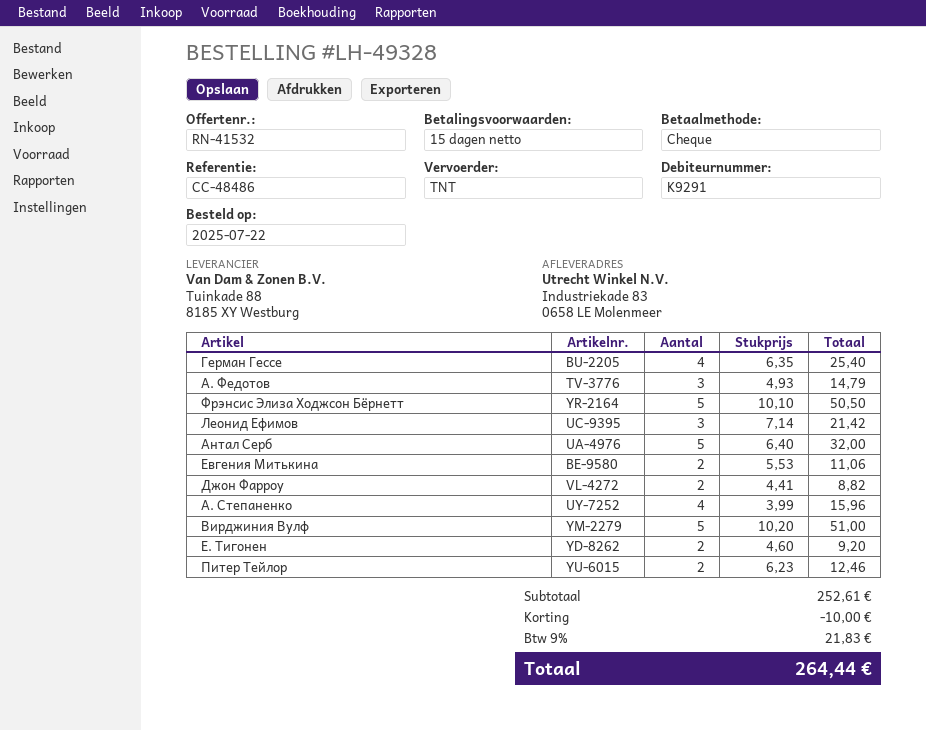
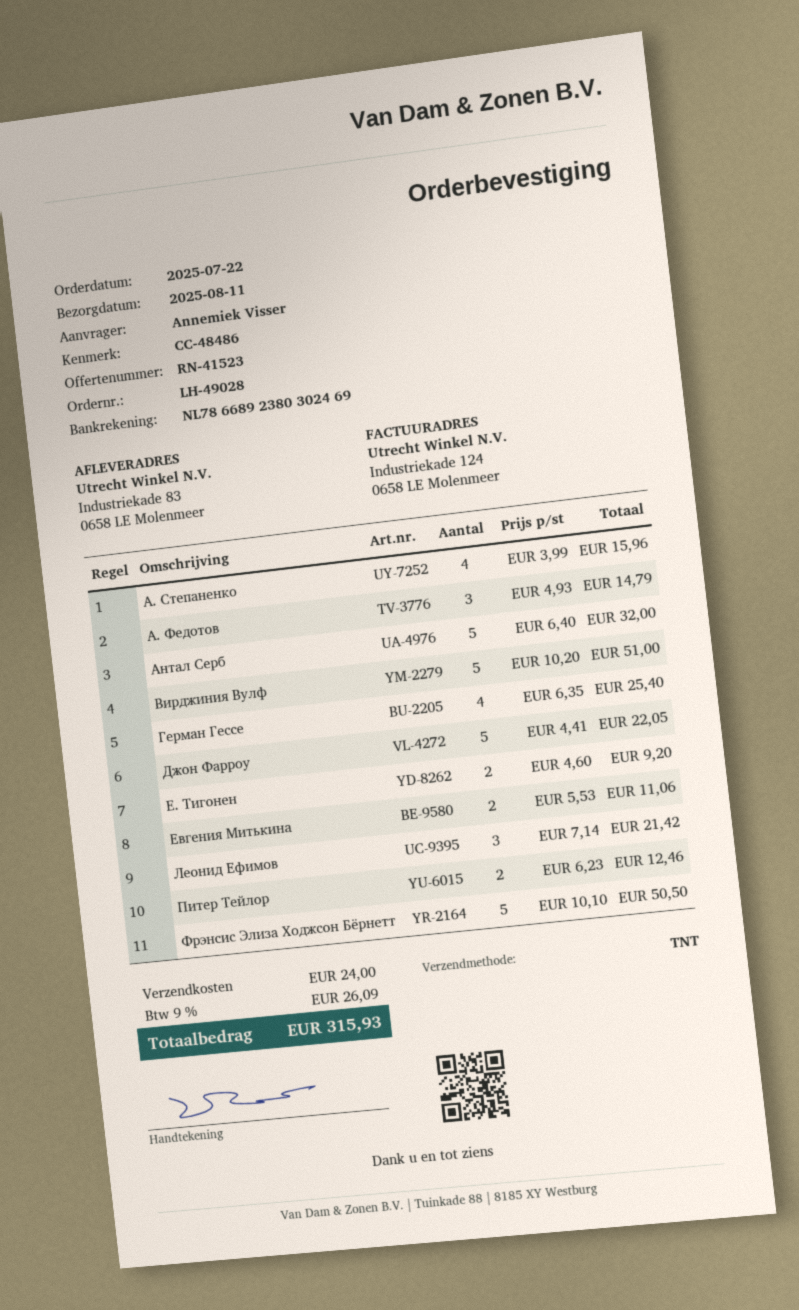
quote number: RN-41532 -> RN-41523
order number: LH-49328 -> LH-49028
Джон Фарроу: 2 x 4.41 = 8.82 -> 5 x 4.41 = 22.05
discount: 10.00 -> none
shipping: none -> 24.00
tax: 9% = 21.83 -> 9% = 26.09
total: 264.44 -> 315.93

